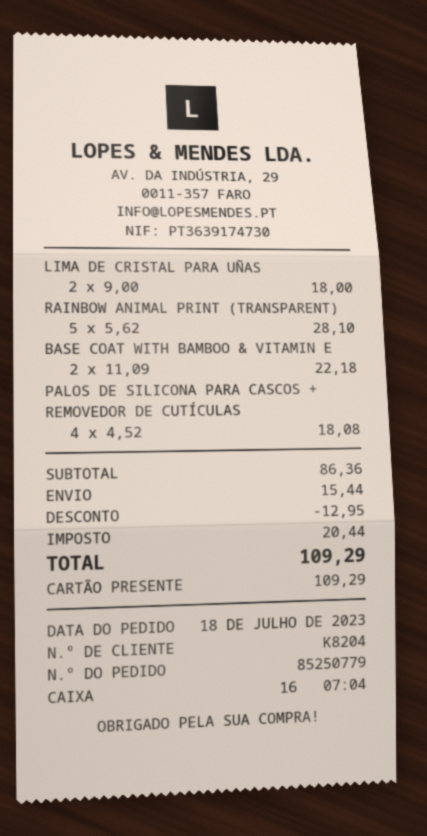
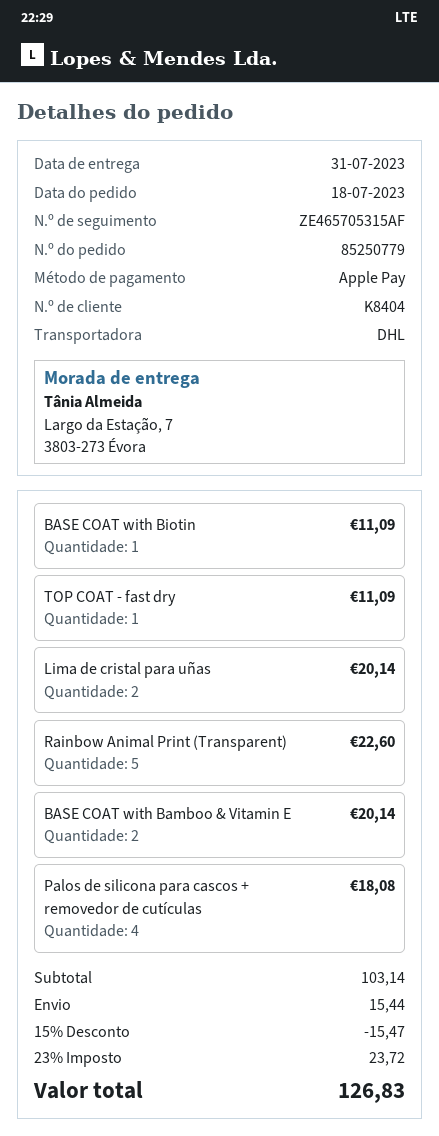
customer number: K8204 -> K8404
payment method: gift card -> Apple Pay
LIMA DE CRISTAL PARA UÑAS: 2 for 18.00 -> 2 for 20.14
RAINBOW ANIMAL PRINT (TRANSPARENT): 5 for 28.10 -> 5 for 22.60
BASE COAT WITH BAMBOO & VITAMIN E: 2 for 22.18 -> 2 for 20.14
BASE COAT with Biotin: none -> 1 for 11.09
TOP COAT - fast dry: none -> 1 for 11.09
subtotal: 86.36 -> 103.14
discount: 12.95 -> 15.47
tax: 20.44 -> 23.72
total: 109.29 -> 126.83

